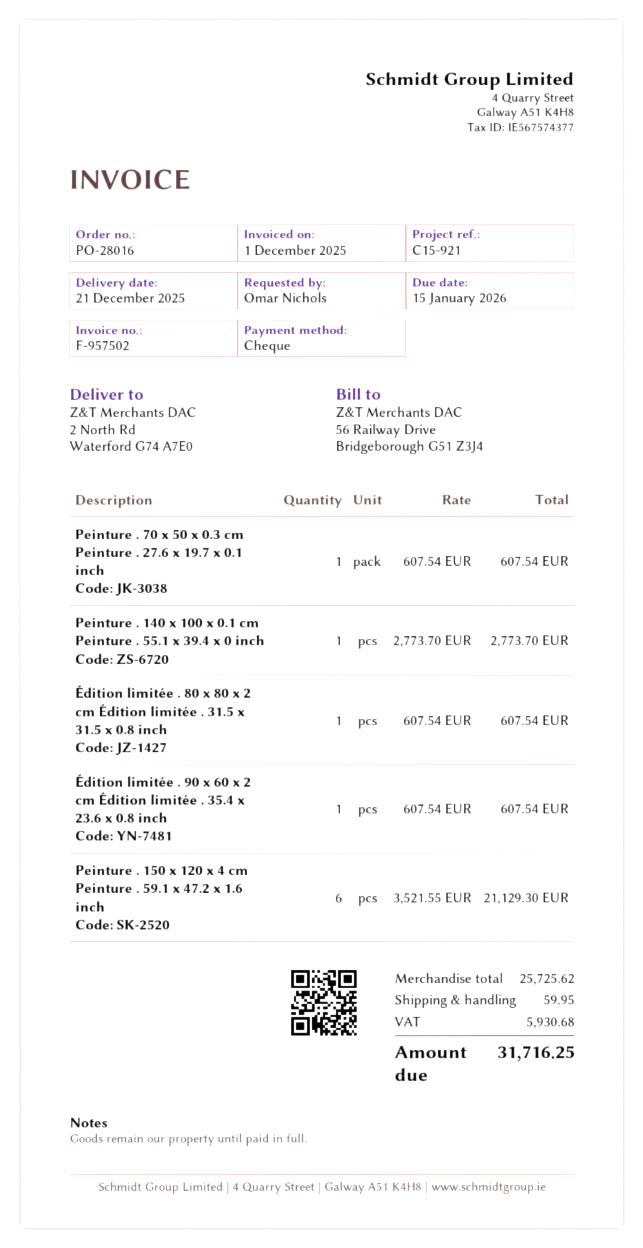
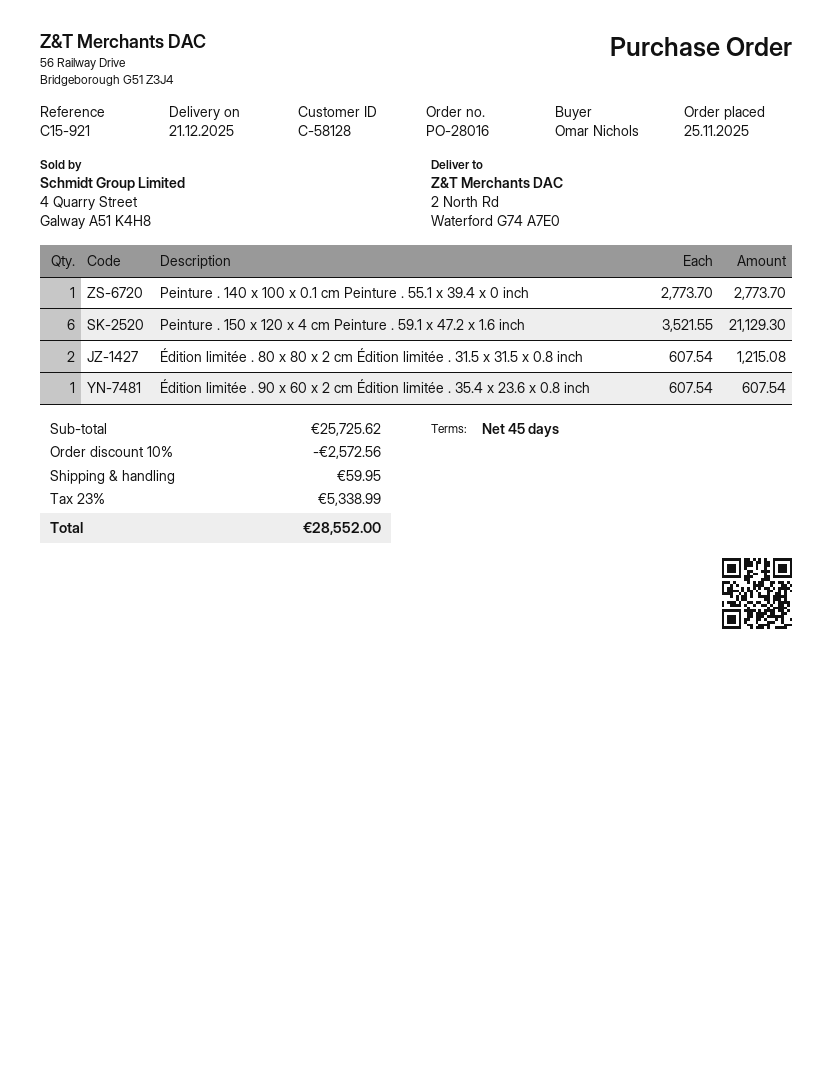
Peinture . 70 x 50 x 0.3 cm Peinture . 27.6 x 19.7 x 0.1 inch: 1 x 607.54 = 607.54 -> none
Édition limitée . 80 x 80 x 2 cm Édition limitée . 31.5 x 31.5 x 0.8 inch: 1 x 607.54 = 607.54 -> 2 x 607.54 = 1215.08
discount: none -> 10% = 2572.56
tax: 5930.68 -> 5338.99
total: 31716.25 -> 28552.00

